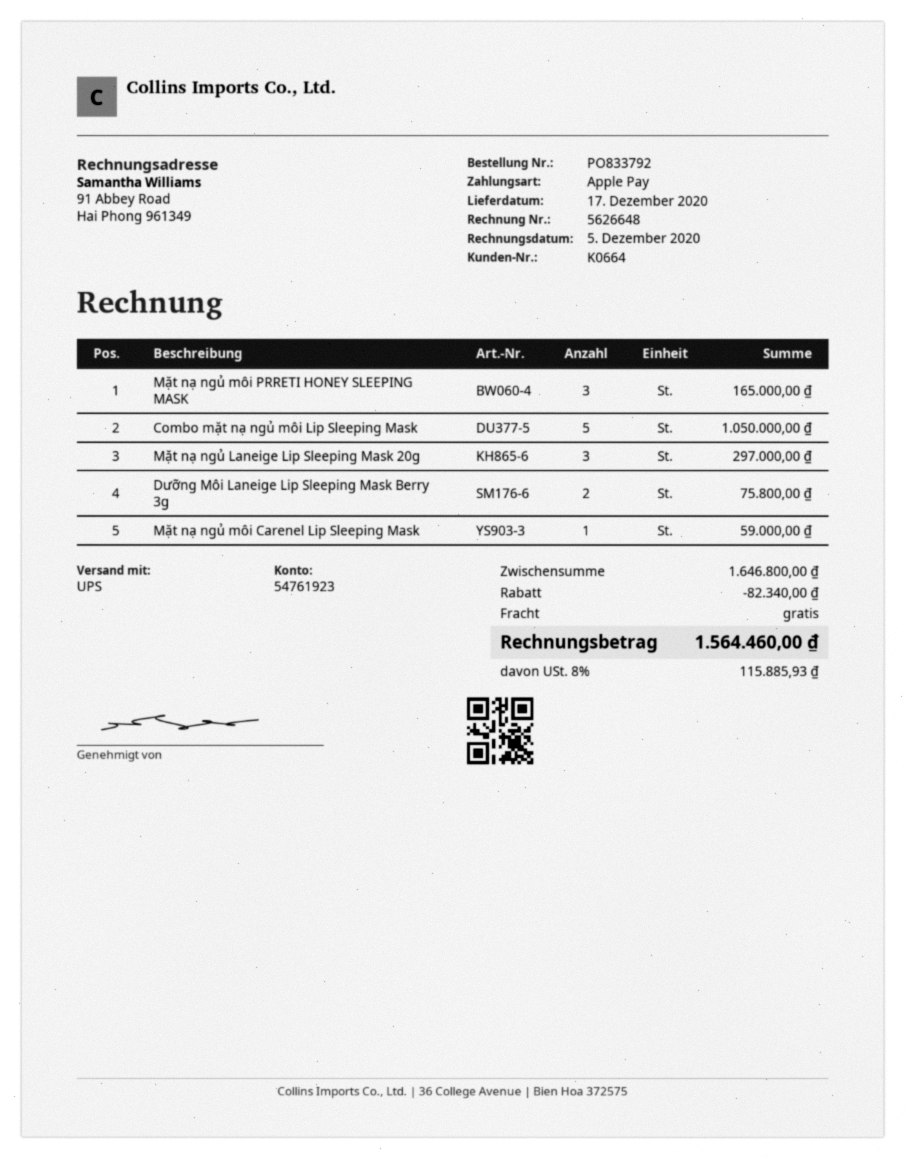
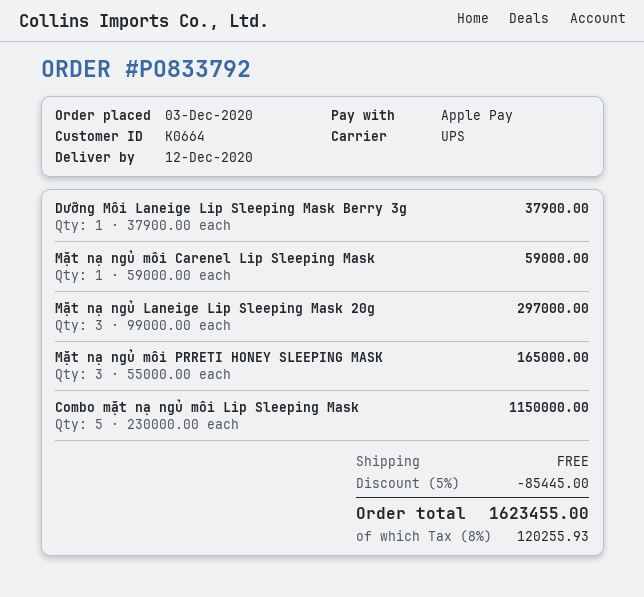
delivery date: 2020-12-17 -> 2020-12-12
Combo mặt nạ ngủ môi Lip Sleeping Mask: 5 for 1050000.00 -> 5 for 1150000.00
Dưỡng Môi Laneige Lip Sleeping Mask Berry 3g: 2 for 75800.00 -> 1 for 37900.00
discount: 82340.00 -> 85445.00
tax: 8% = 115885.93 -> 8% = 120255.93
total: 1564460.00 -> 1623455.00

